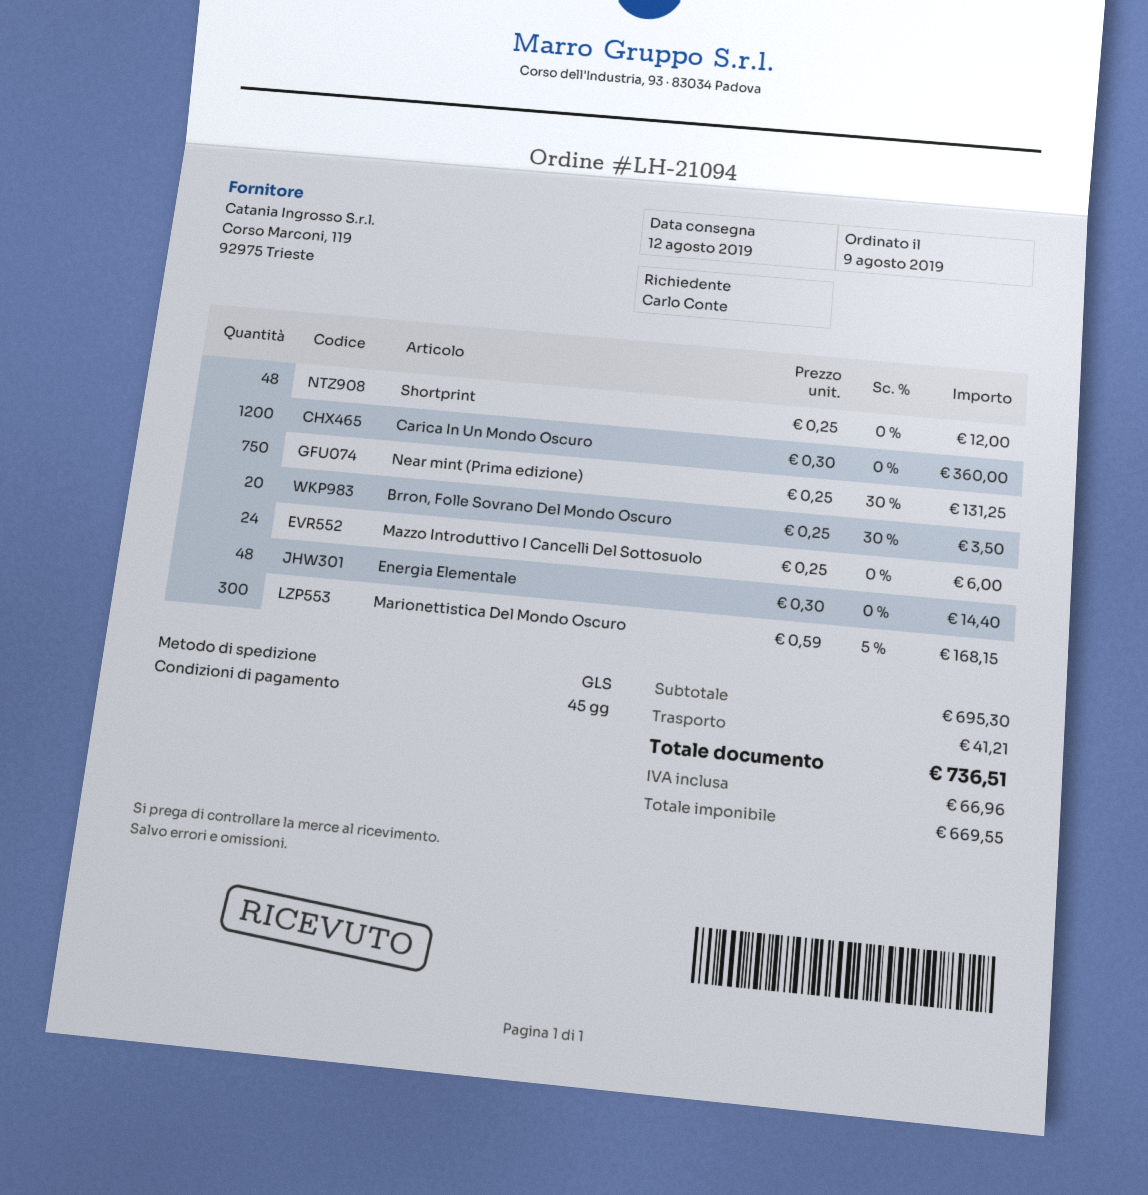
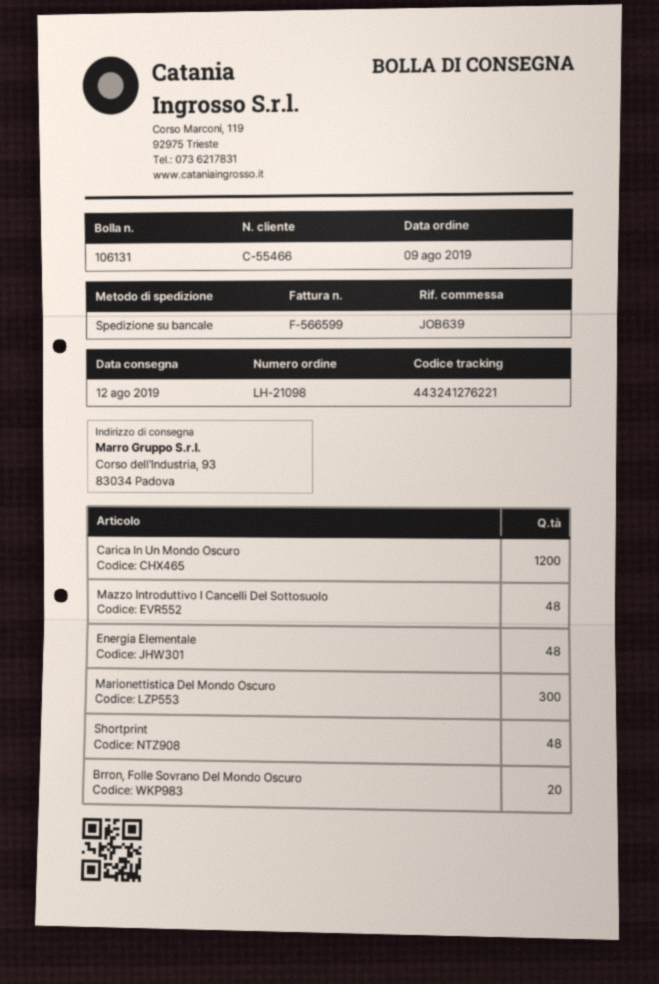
order number: LH-21094 -> LH-21098
shipping method: GLS -> pallet freight
Near mint (Prima edizione): 750 -> none
Mazzo Introduttivo I Cancelli Del Sottosuolo: 24 -> 48

